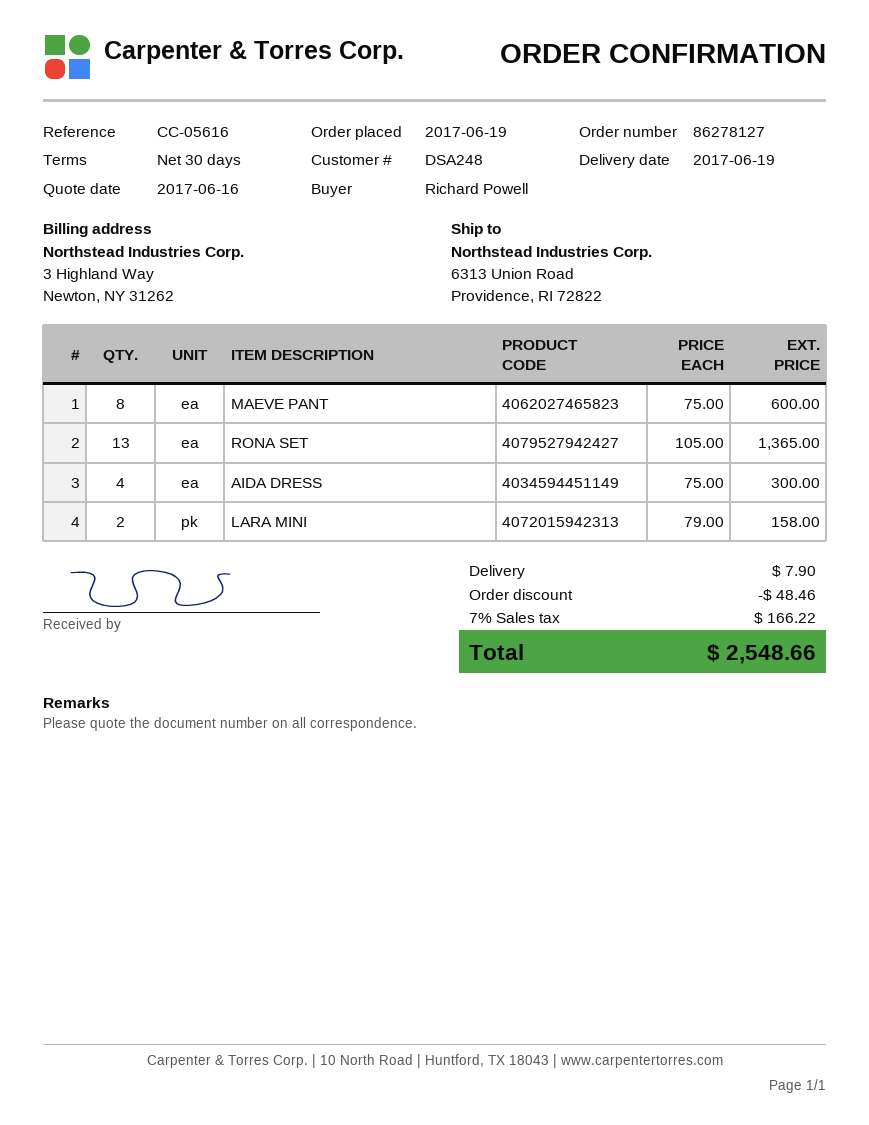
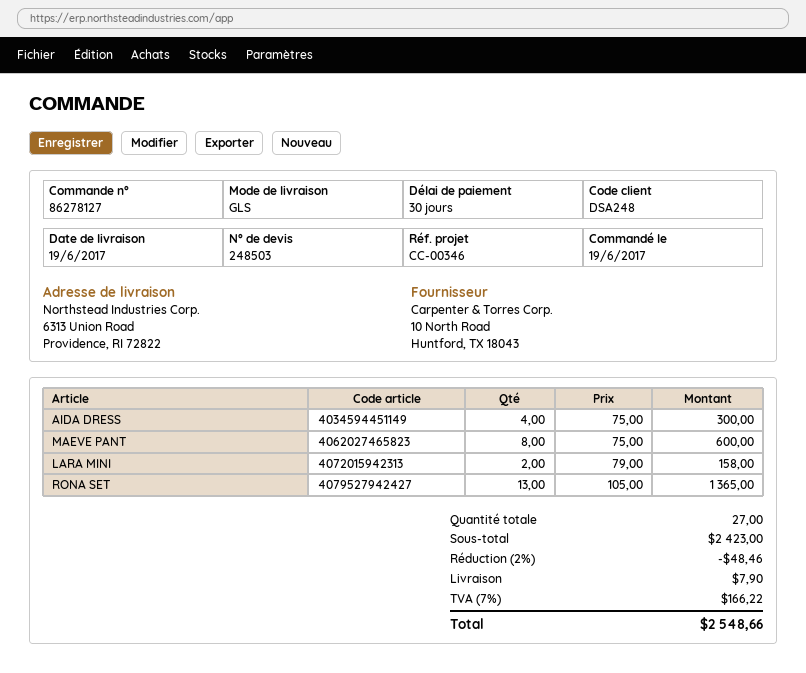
reference: CC-05616 -> CC-00346

